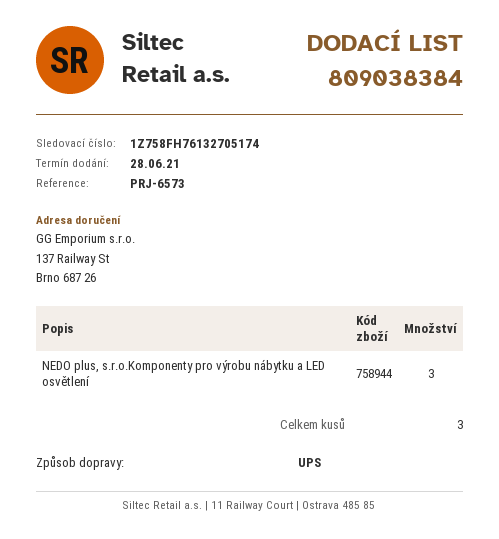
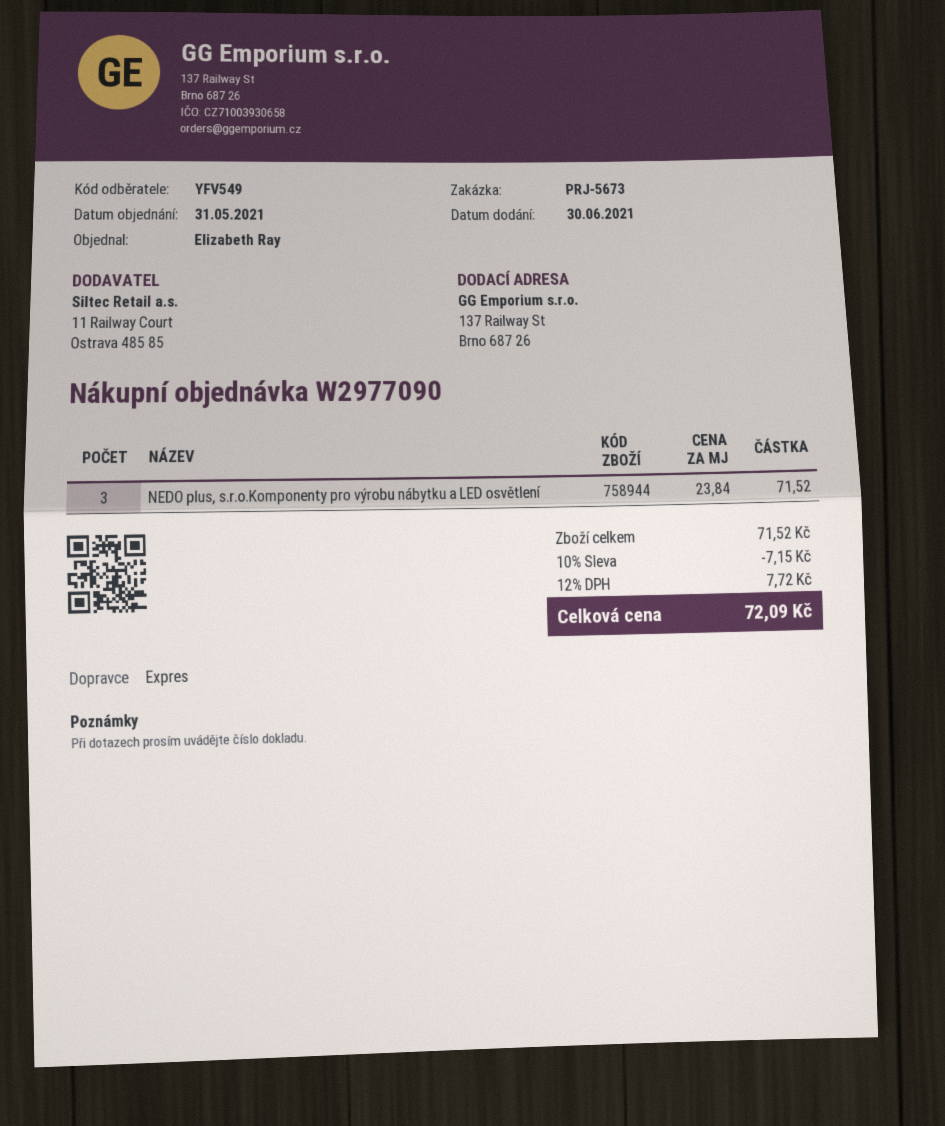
delivery date: 2021-06-28 -> 2021-06-30
reference: PRJ-6573 -> PRJ-5673
shipping method: UPS -> express

